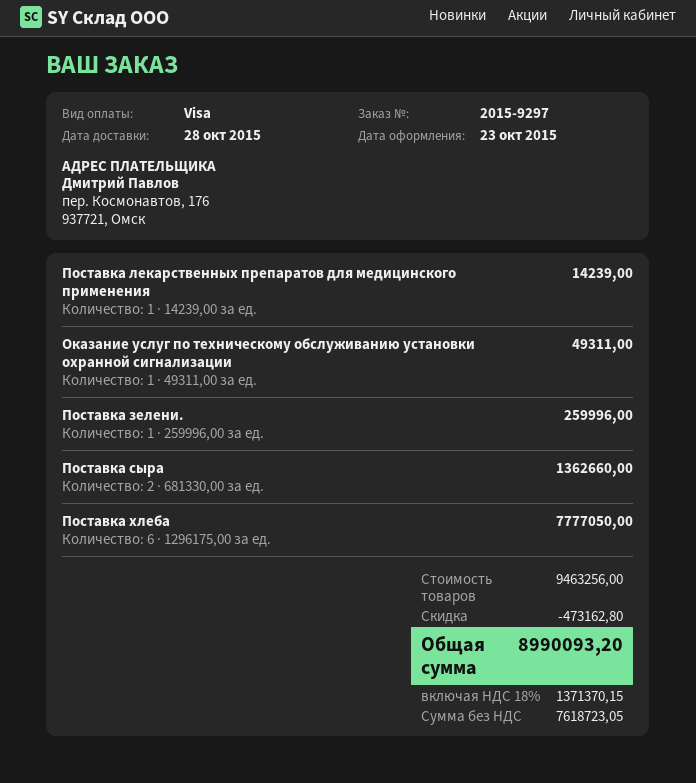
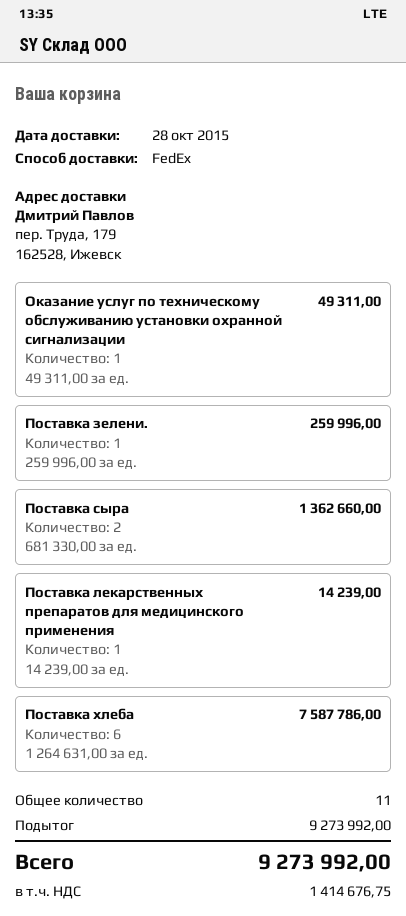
Поставка хлеба: 6 x 1296175.00 = 7777050.00 -> 6 x 1264631.00 = 7587786.00
subtotal: 9463256.00 -> 9273992.00
discount: 473162.80 -> none
tax: 1371370.15 -> 1414676.75
total: 8990093.20 -> 9273992.00

